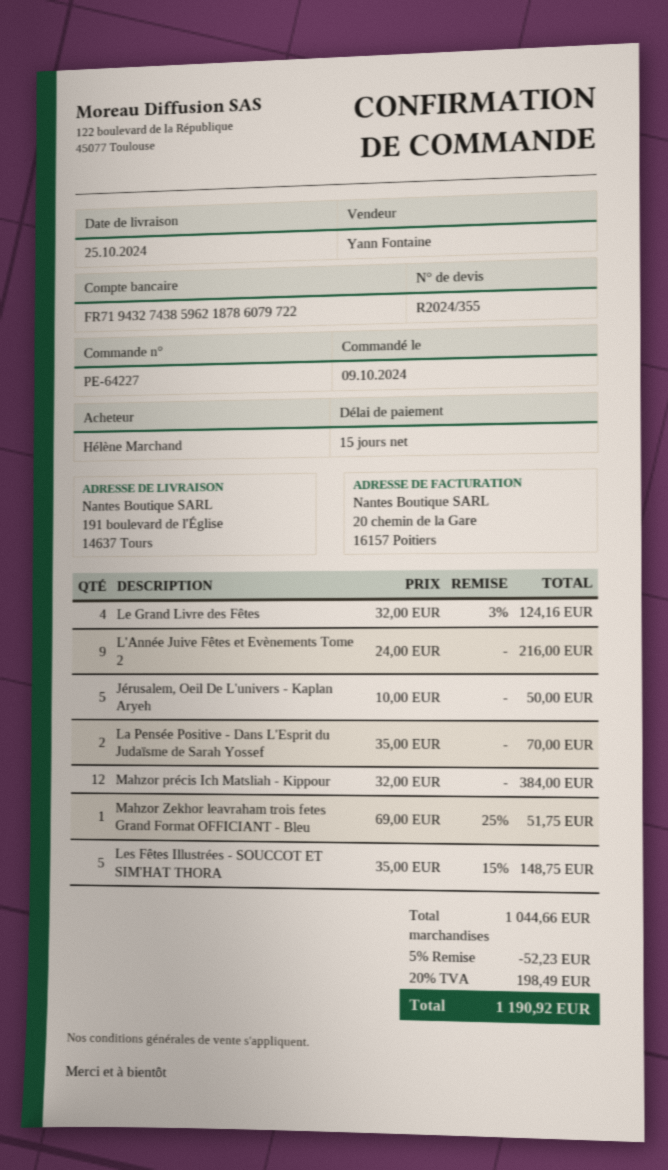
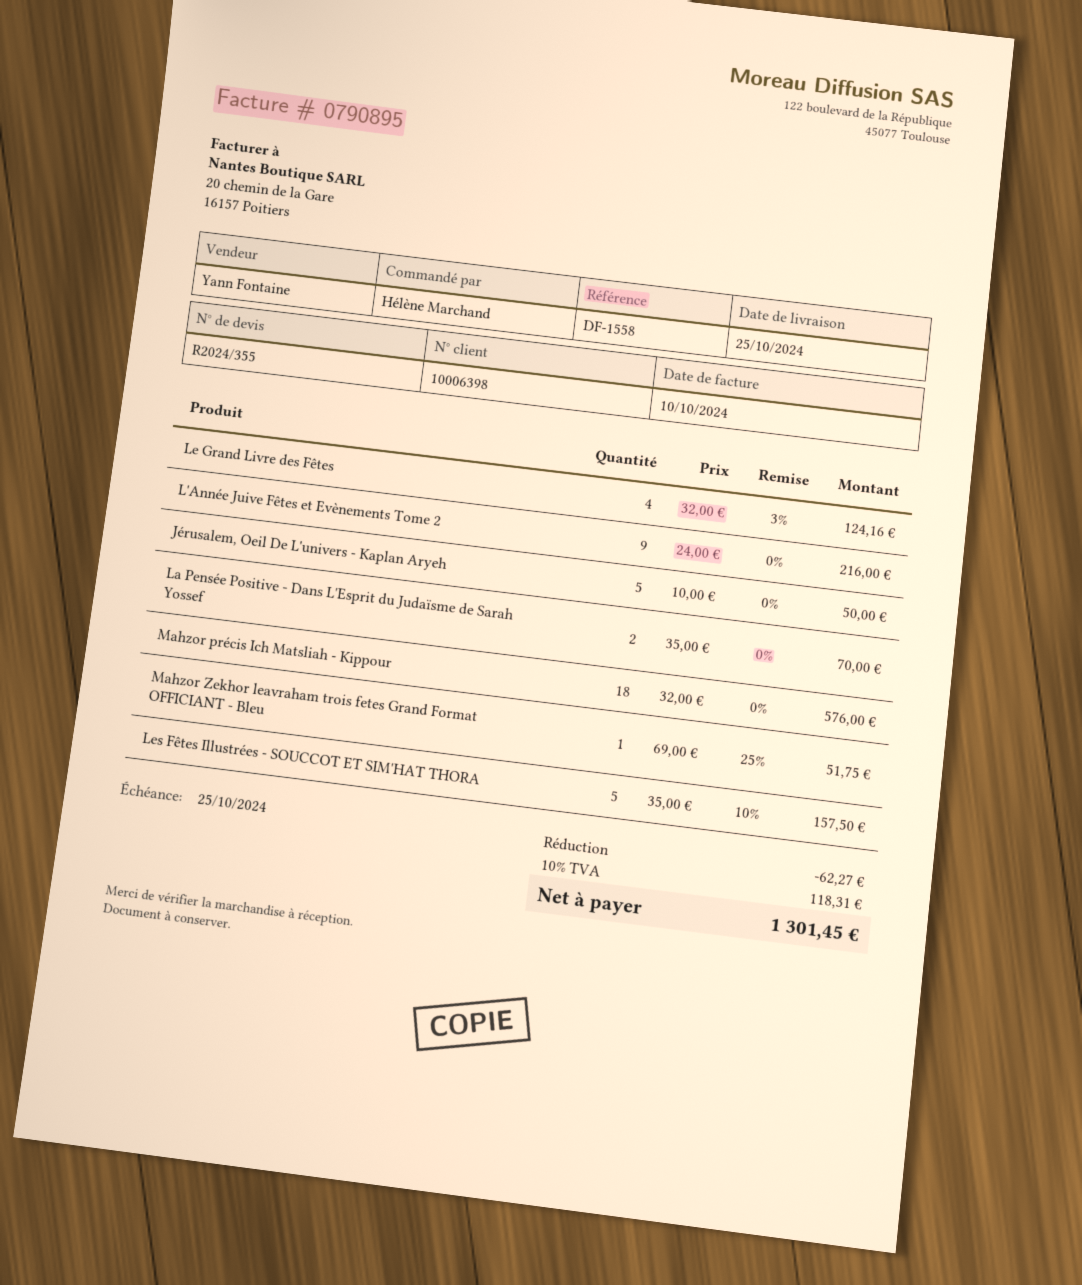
Mahzor précis Ich Matsliah - Kippour: 12 x 32.00 = 384.00 -> 18 x 32.00 = 576.00
Les Fêtes Illustrées - SOUCCOT ET SIM'HAT THORA: 5 x 35.00 - 15% = 148.75 -> 5 x 35.00 - 10% = 157.50
discount: 52.23 -> 62.27
tax: 20% = 198.49 -> 10% = 118.31
total: 1190.92 -> 1301.45

